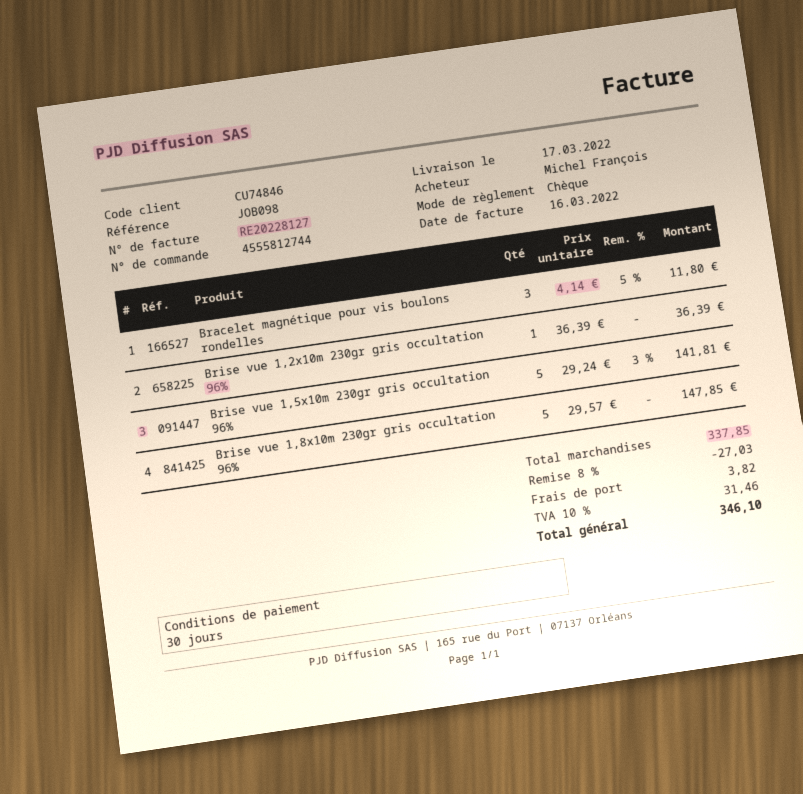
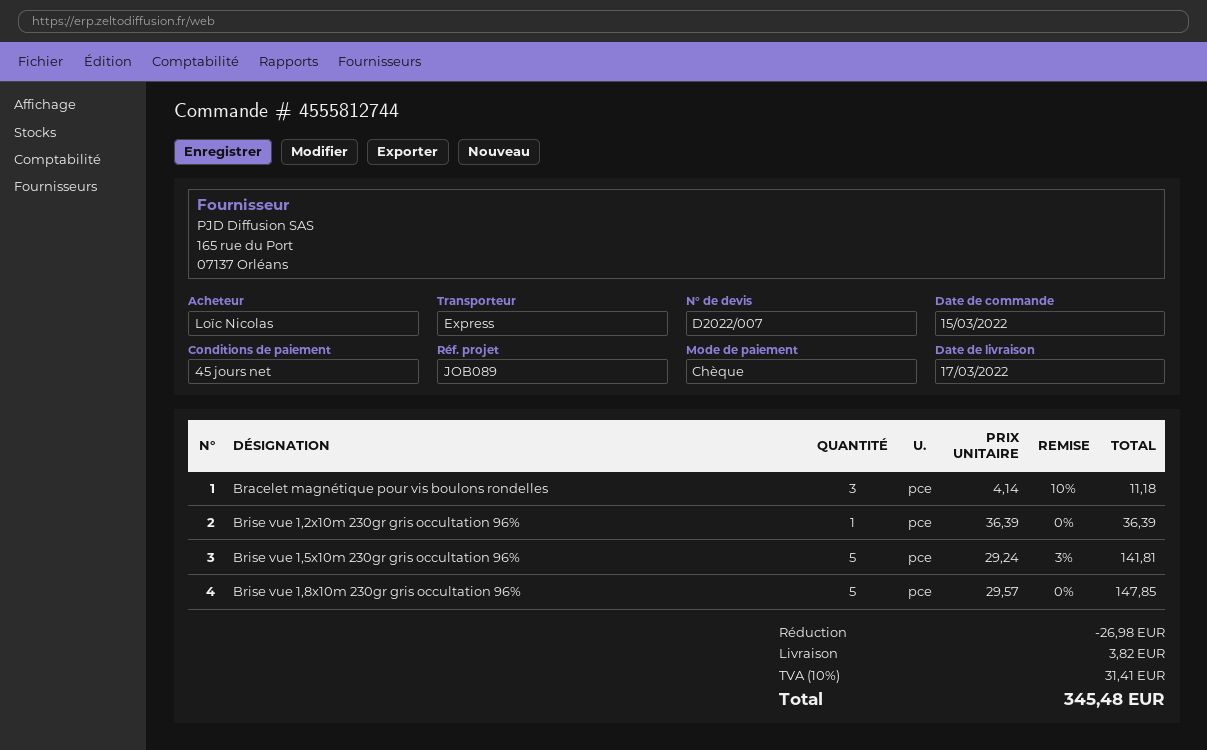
payment terms: 30 days -> 45 days
reference: JOB098 -> JOB089
ordered by: Michel François -> Loïc Nicolas
Bracelet magnétique pour vis boulons rondelles: 3 x 4.14 - 5% = 11.80 -> 3 x 4.14 - 10% = 11.18
discount: 27.03 -> 26.98
tax: 10% = 31.46 -> 10% = 31.41
total: 346.10 -> 345.48

